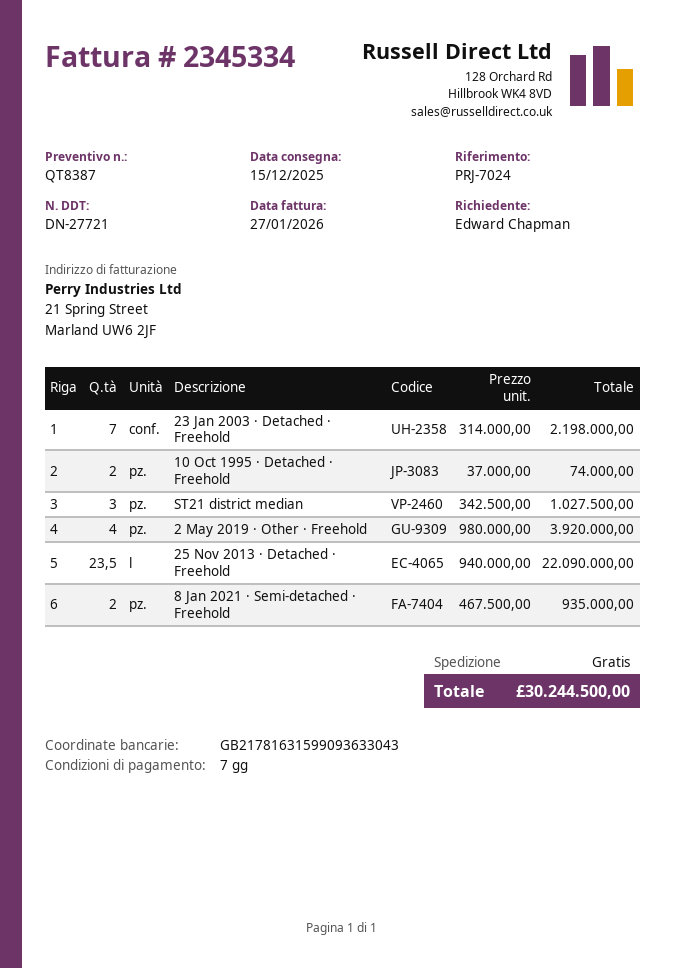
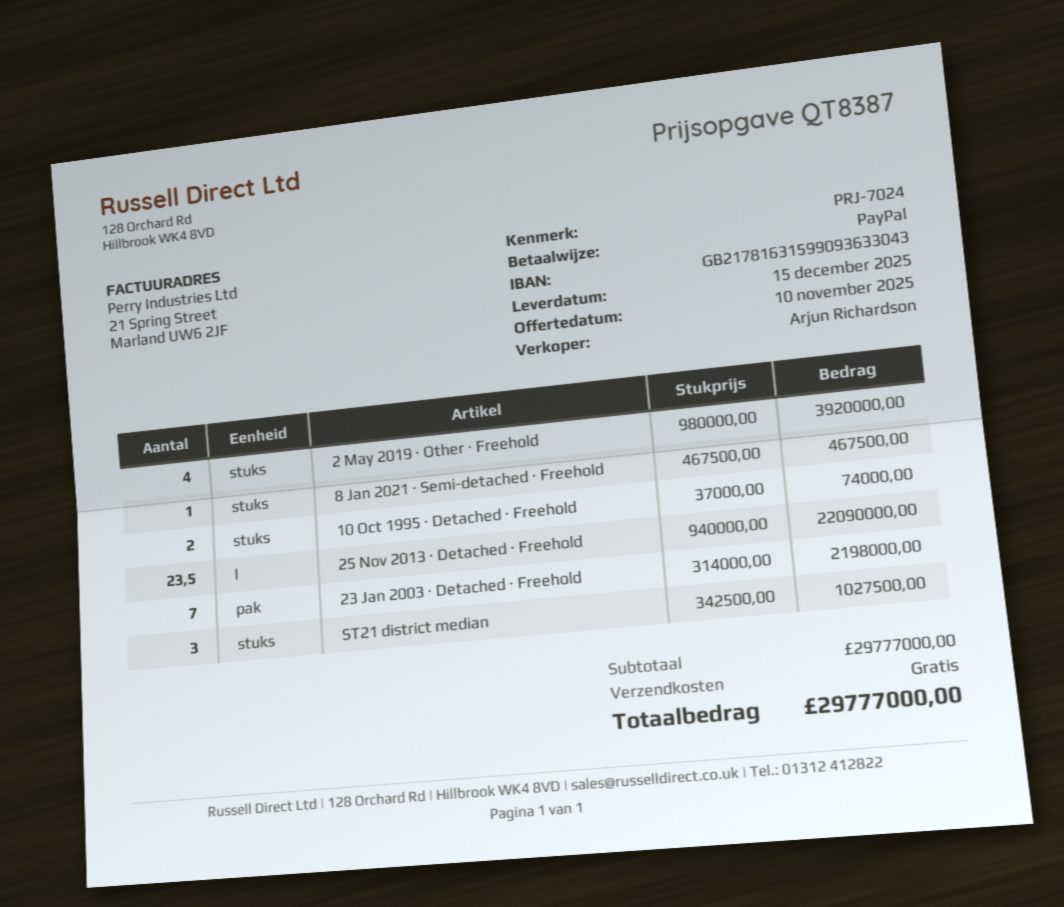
8 Jan 2021 · Semi-detached · Freehold: 2 x 467500.00 = 935000.00 -> 1 x 467500.00 = 467500.00
total: 30244500.00 -> 29777000.00

